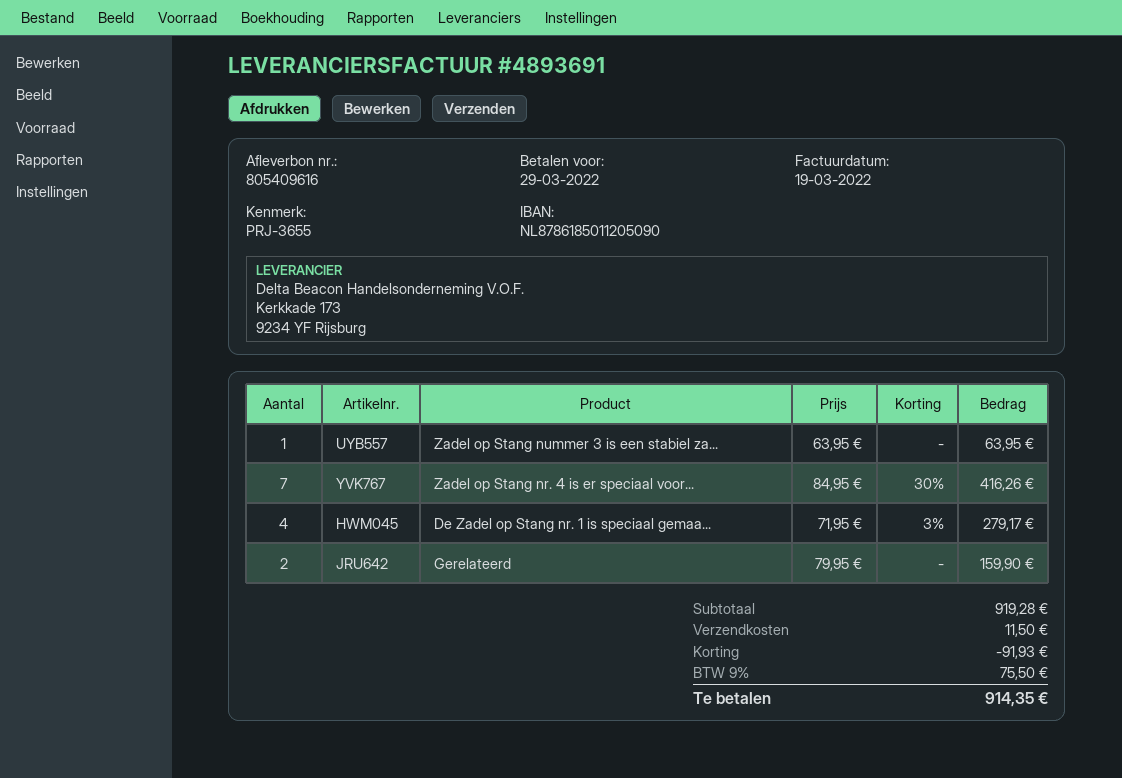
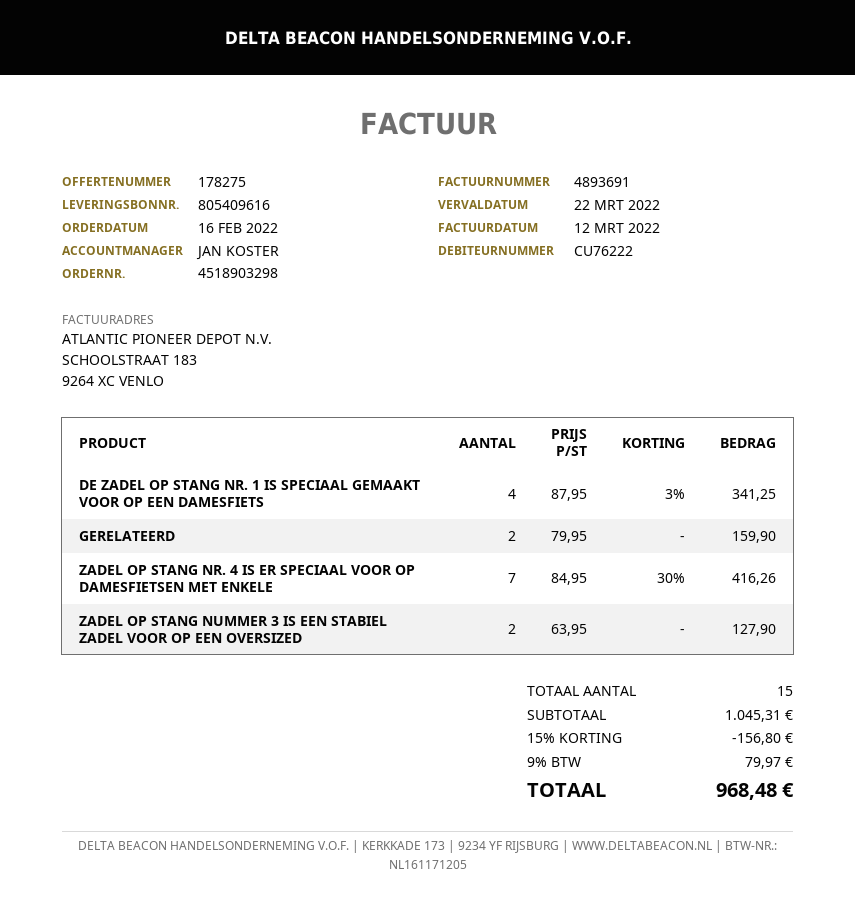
invoice date: 2022-03-19 -> 2022-03-12
due date: 2022-03-29 -> 2022-03-22
Zadel op Stang nummer 3 is een stabiel za...: 1 x 63.95 = 63.95 -> 2 x 63.95 = 127.90
De Zadel op Stang nr. 1 is speciaal gemaa...: 4 x 71.95 - 3% = 279.17 -> 4 x 87.95 - 3% = 341.25
subtotal: 919.28 -> 1045.31
discount: 91.93 -> 156.80
shipping: 11.50 -> none
tax: 9% = 75.50 -> 9% = 79.97
total: 914.35 -> 968.48

